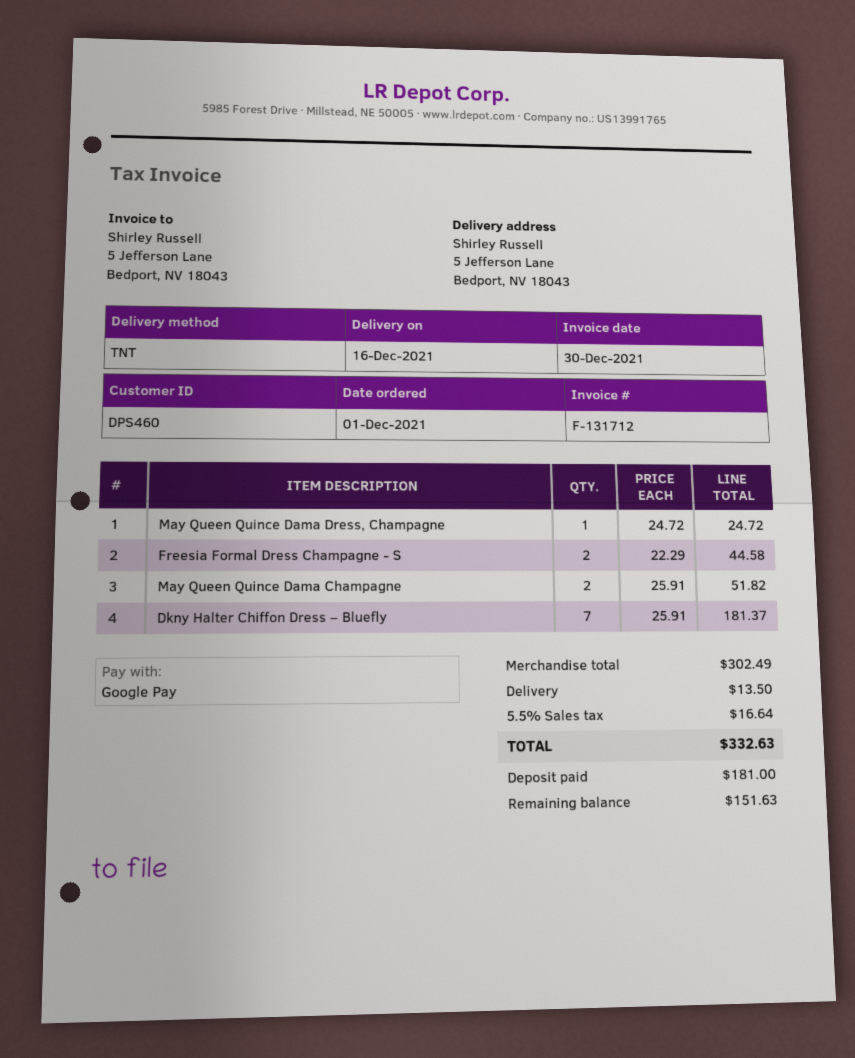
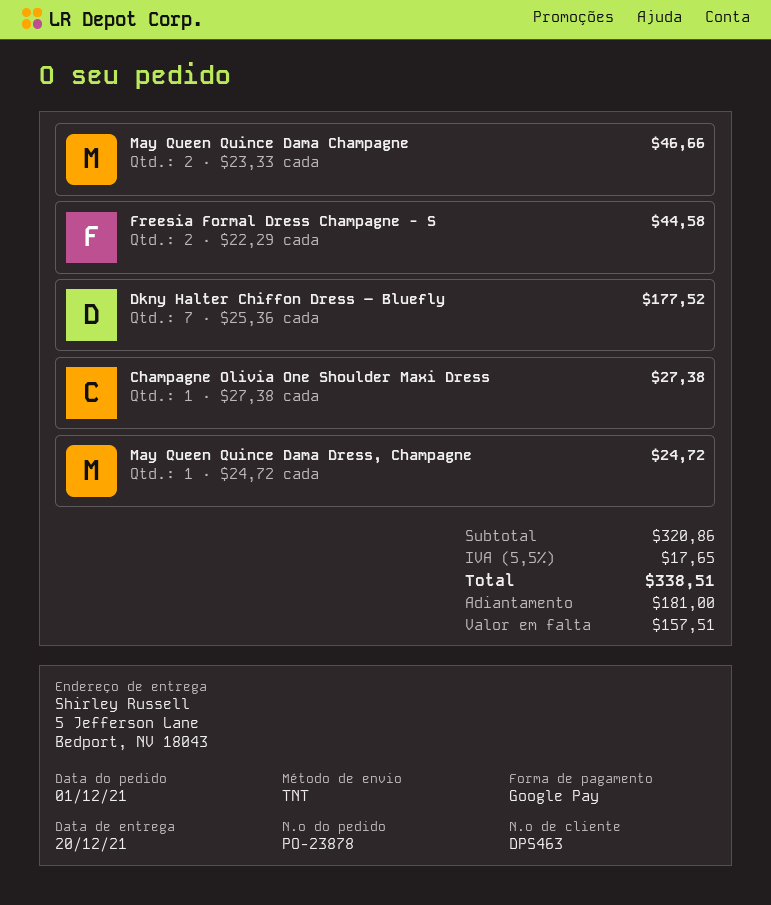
delivery date: 2021-12-16 -> 2021-12-20
customer number: DPS460 -> DPS463
May Queen Quince Dama Champagne: 2 x 25.91 = 51.82 -> 2 x 23.33 = 46.66
Dkny Halter Chiffon Dress – Bluefly: 7 x 25.91 = 181.37 -> 7 x 25.36 = 177.52
Champagne Olivia One Shoulder Maxi Dress: none -> 1 x 27.38 = 27.38
subtotal: 302.49 -> 320.86
shipping: 13.50 -> none
tax: 5.5% = 16.64 -> 5.5% = 17.65
total: 332.63 -> 338.51
balance: 151.63 -> 157.51

